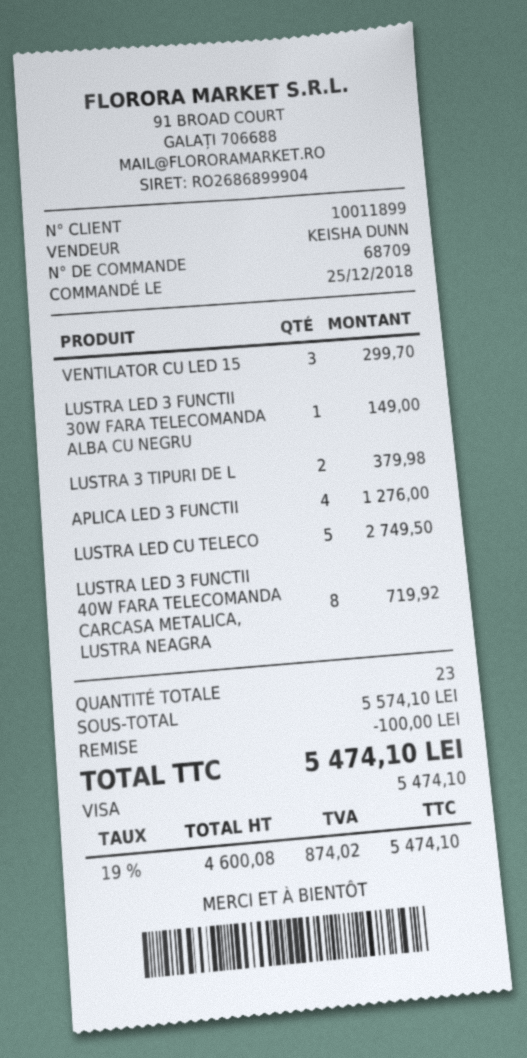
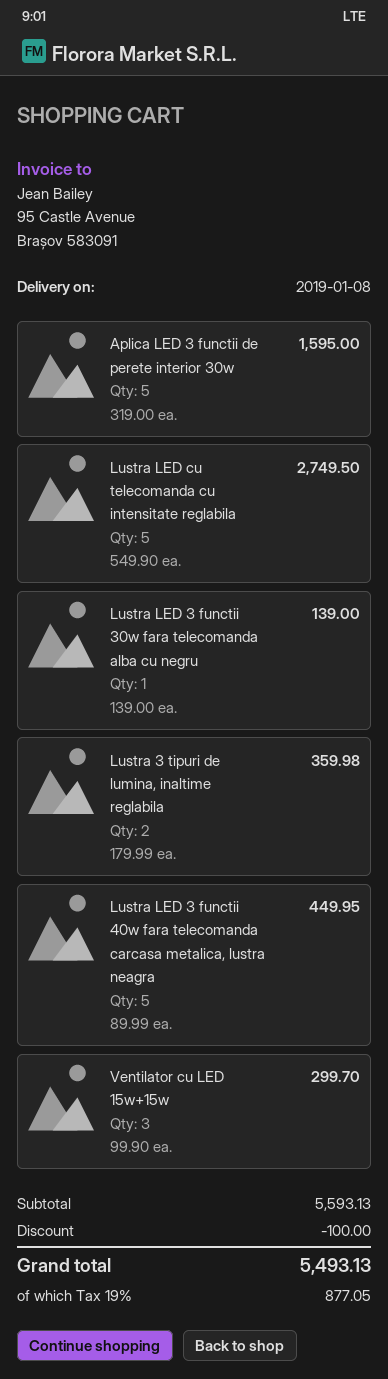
LUSTRA LED 3 FUNCTII 30W FARA TELECOMANDA ALBA CU NEGRU: 1 for 149.00 -> 1 for 139.00
LUSTRA 3 TIPURI DE L: 2 for 379.98 -> 2 for 359.98
APLICA LED 3 FUNCTII: 4 for 1276.00 -> 5 for 1595.00
LUSTRA LED 3 FUNCTII 40W FARA TELECOMANDA CARCASA METALICA, LUSTRA NEAGRA: 8 for 719.92 -> 5 for 449.95
subtotal: 5574.10 -> 5593.13
tax: 19% = 874.02 -> 19% = 877.05
total: 5474.10 -> 5493.13

